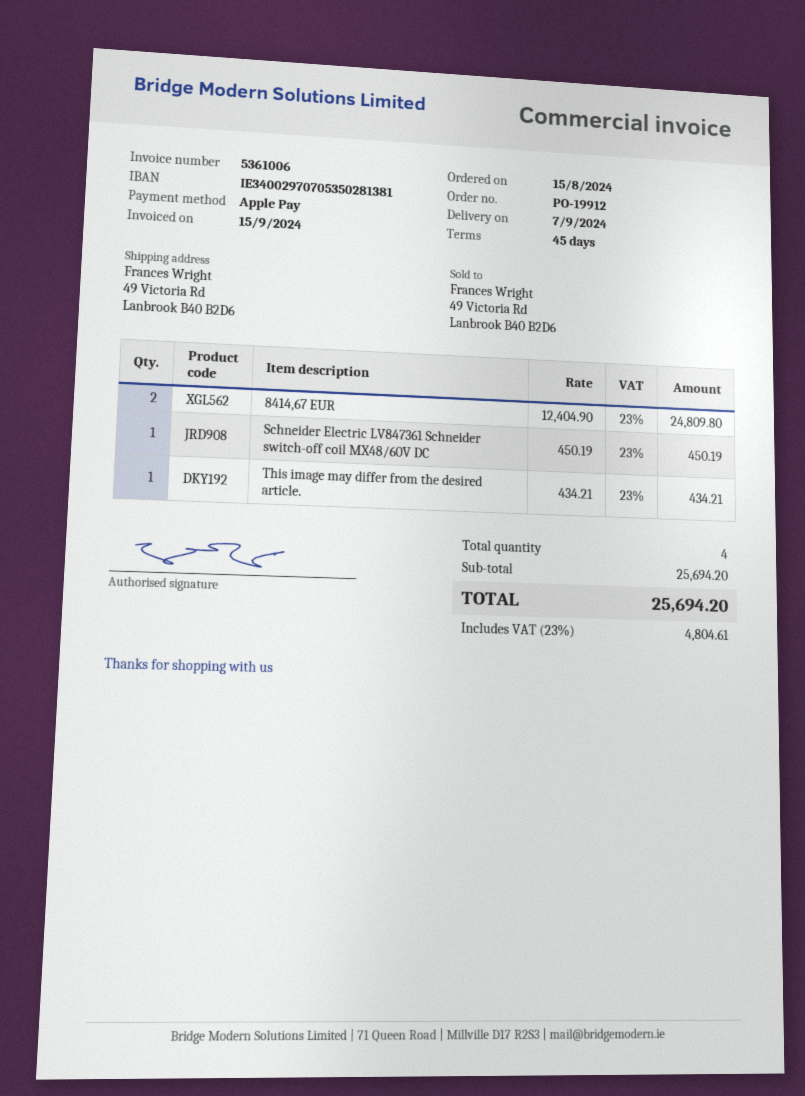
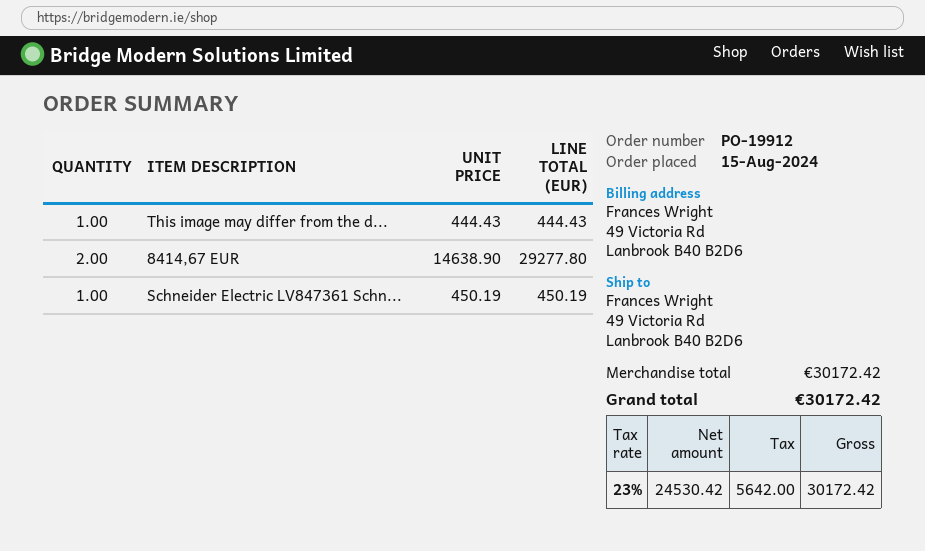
8414,67 EUR: 2 x 12404.90 = 24809.80 -> 2 x 14638.90 = 29277.80
This image may differ from the desired article.: 1 x 434.21 = 434.21 -> 1 x 444.43 = 444.43
subtotal: 25694.20 -> 30172.42
tax: 23% = 4804.61 -> 23% = 5642.00
total: 25694.20 -> 30172.42

